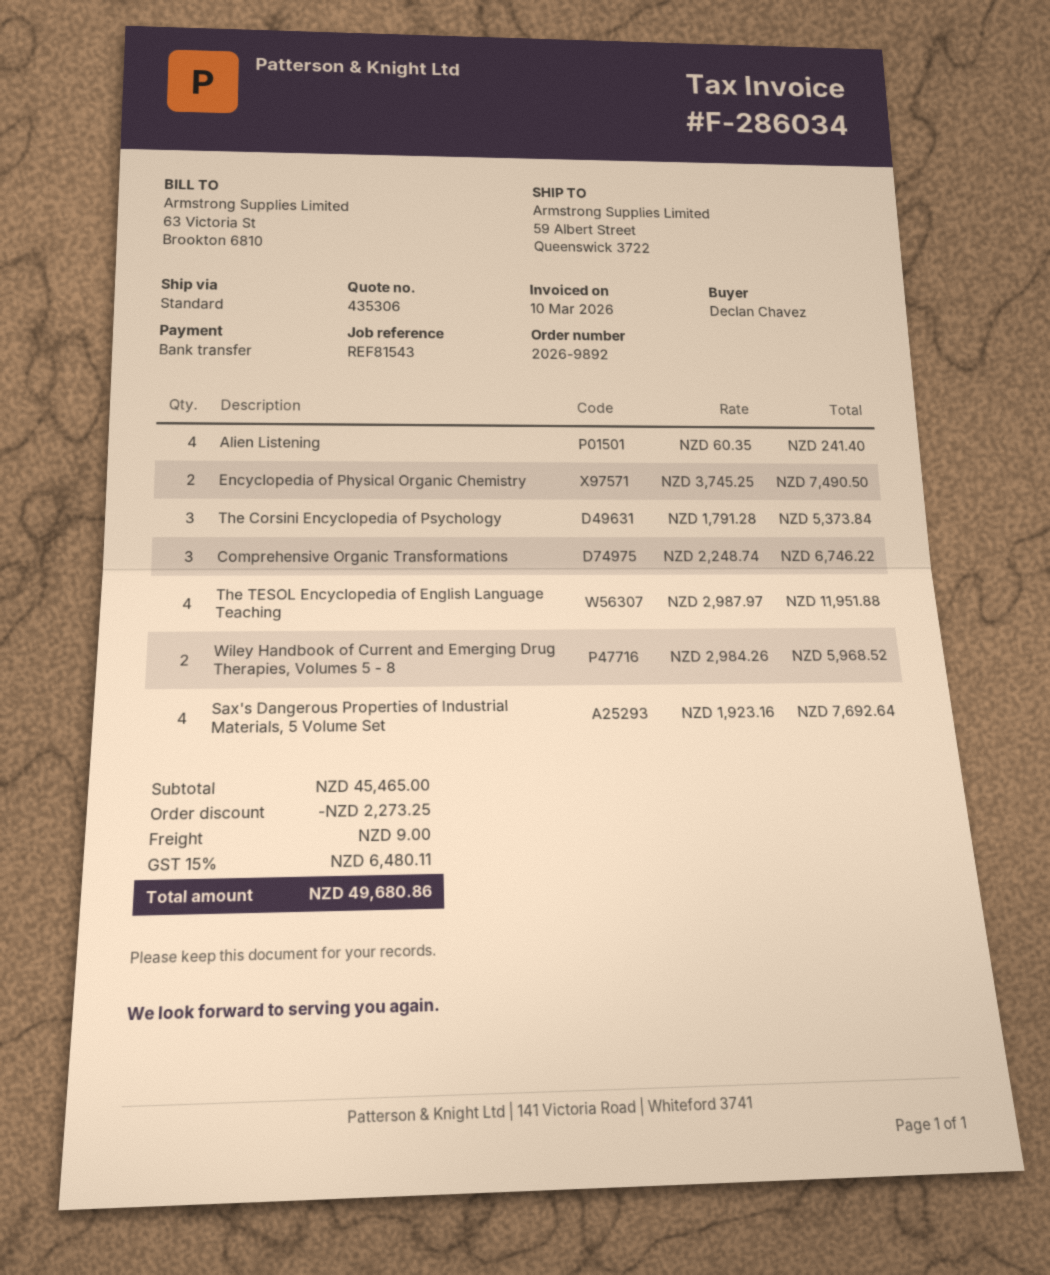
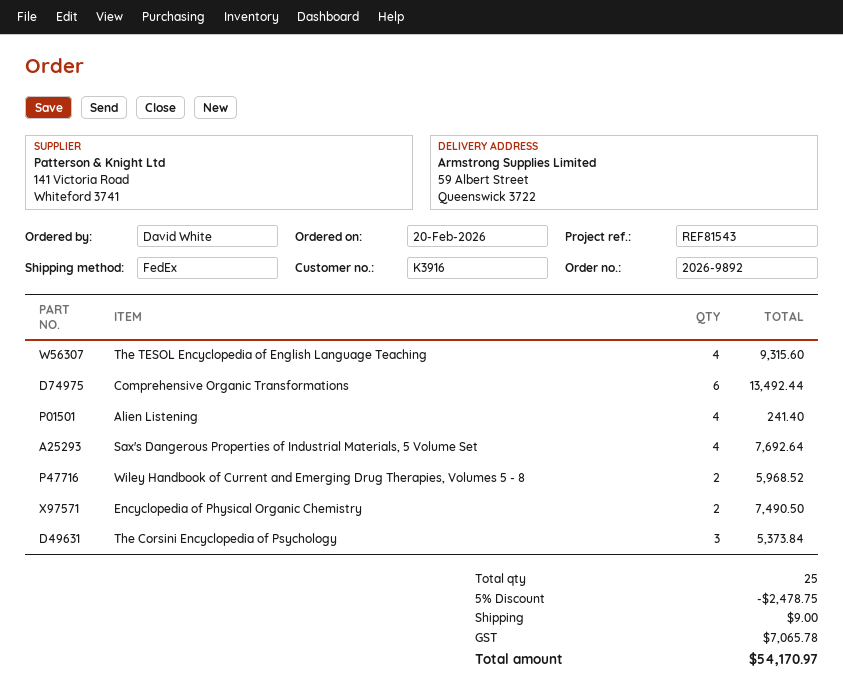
ordered by: Declan Chavez -> David White
shipping method: standard -> FedEx
Comprehensive Organic Transformations: 3 for 6746.22 -> 6 for 13492.44
The TESOL Encyclopedia of English Language Teaching: 4 for 11951.88 -> 4 for 9315.60
discount: 2273.25 -> 2478.75
tax: 6480.11 -> 7065.78
total: 49680.86 -> 54170.97

